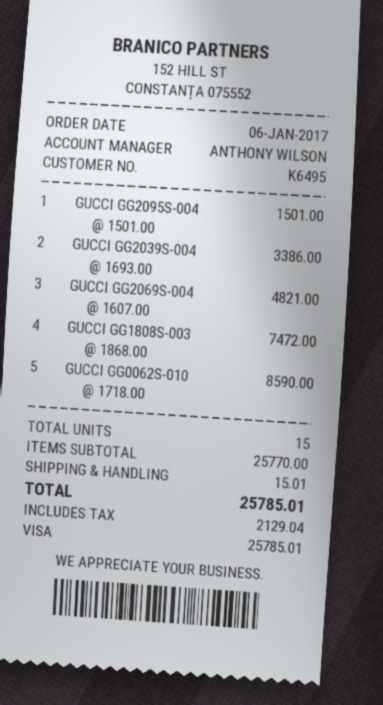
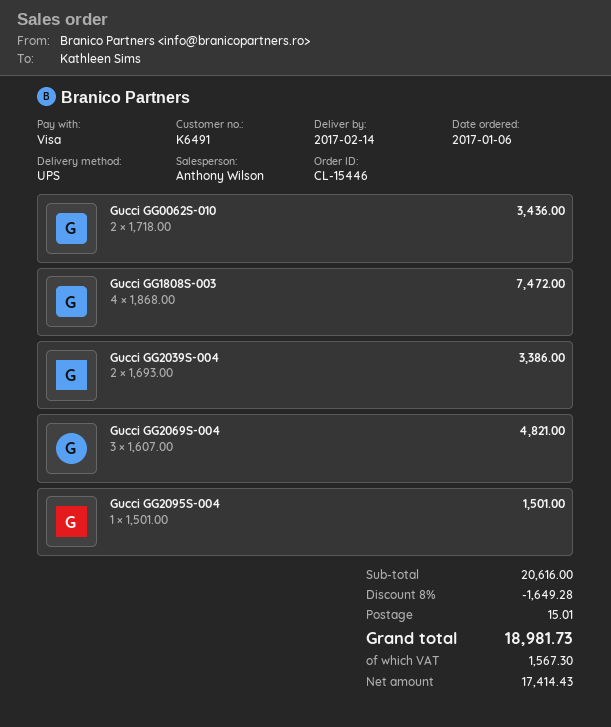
customer number: K6495 -> K6491
GUCCI GG0062S-010: 5 x 1718.00 = 8590.00 -> 2 x 1718.00 = 3436.00
subtotal: 25770.00 -> 20616.00
discount: none -> 8% = 1649.28
tax: 2129.04 -> 1567.30
total: 25785.01 -> 18981.73

